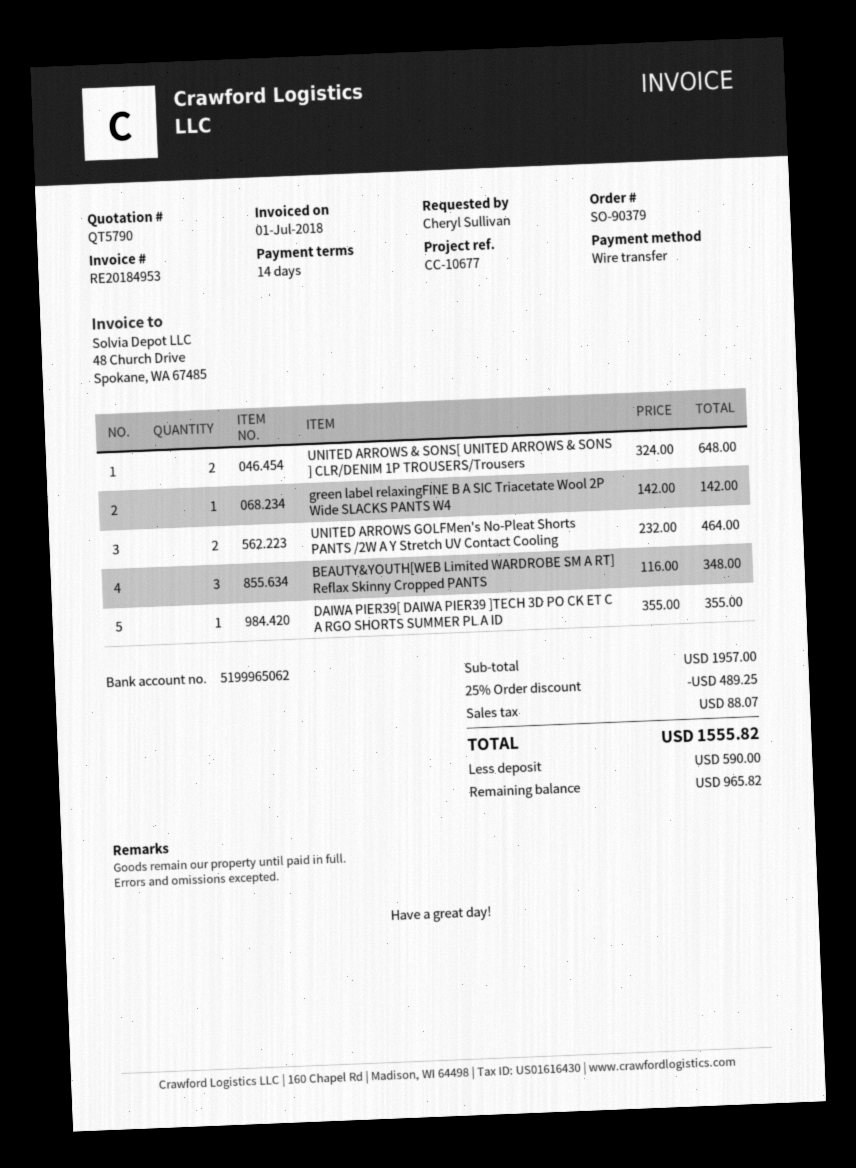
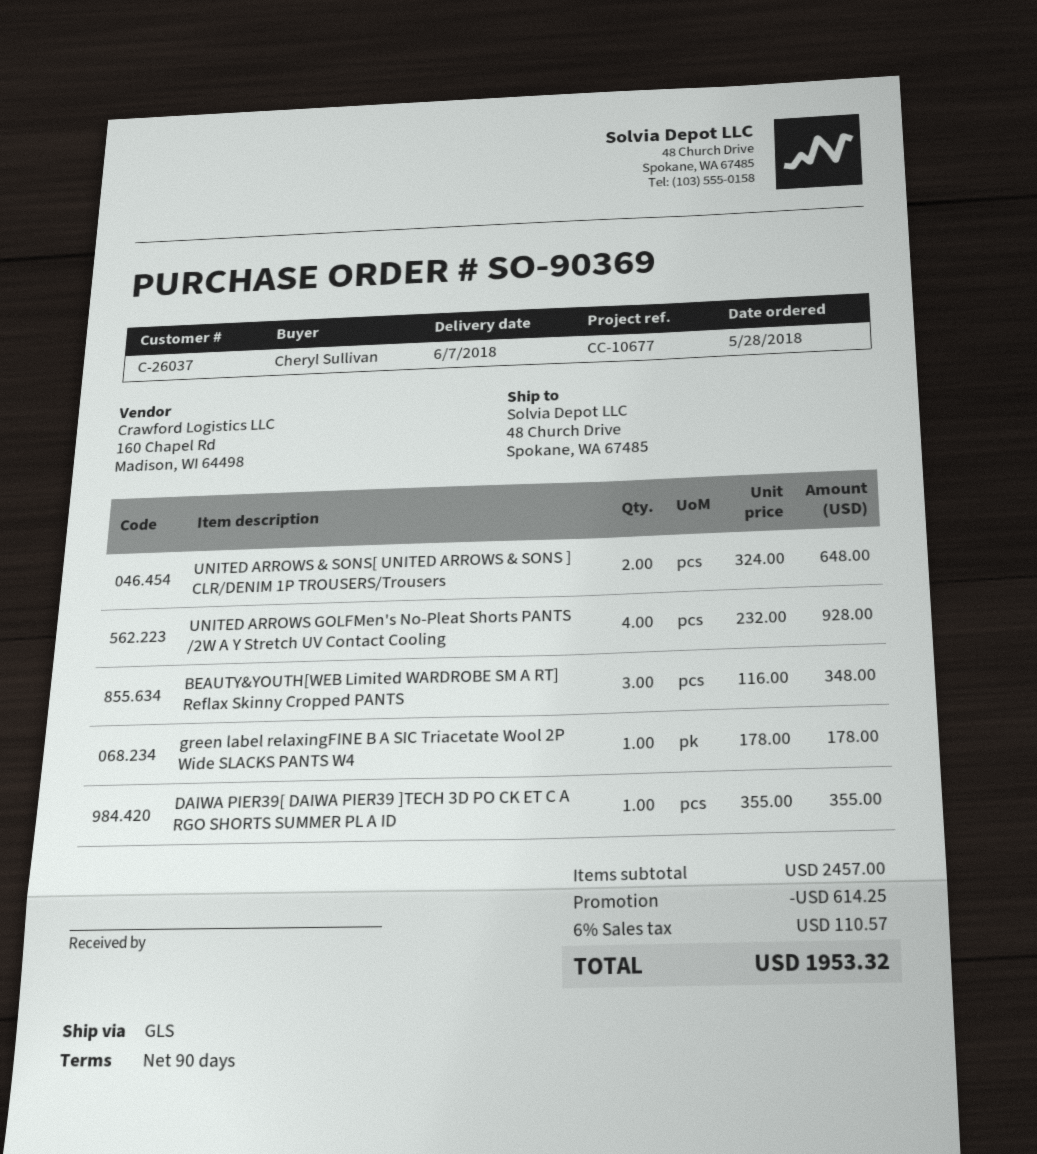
order number: SO-90379 -> SO-90369
payment terms: 14 days -> 90 days
green label relaxingFINE B A SIC Triacetate Wool 2P Wide SLACKS PANTS W4: 1 x 142.00 = 142.00 -> 1 x 178.00 = 178.00
UNITED ARROWS GOLFMen's No-Pleat Shorts PANTS /2W A Y Stretch UV Contact Cooling: 2 x 232.00 = 464.00 -> 4 x 232.00 = 928.00
subtotal: 1957.00 -> 2457.00
discount: 489.25 -> 614.25
tax: 88.07 -> 110.57
total: 1555.82 -> 1953.32

